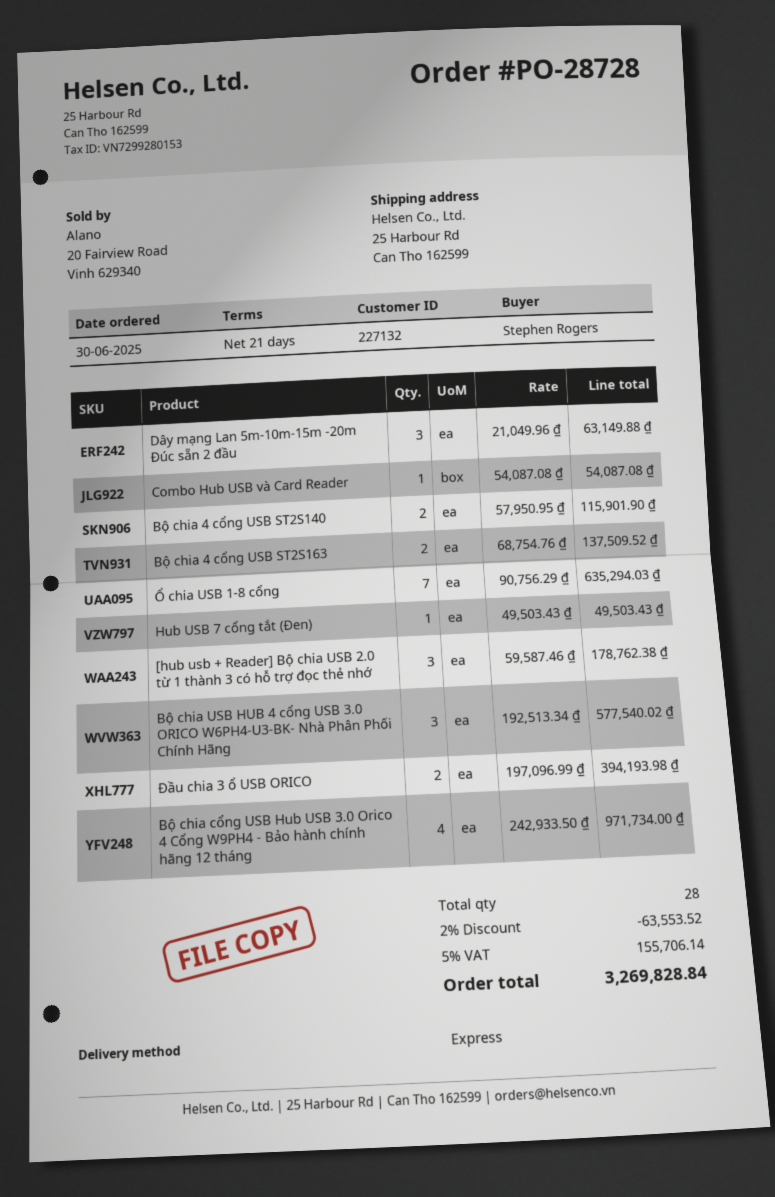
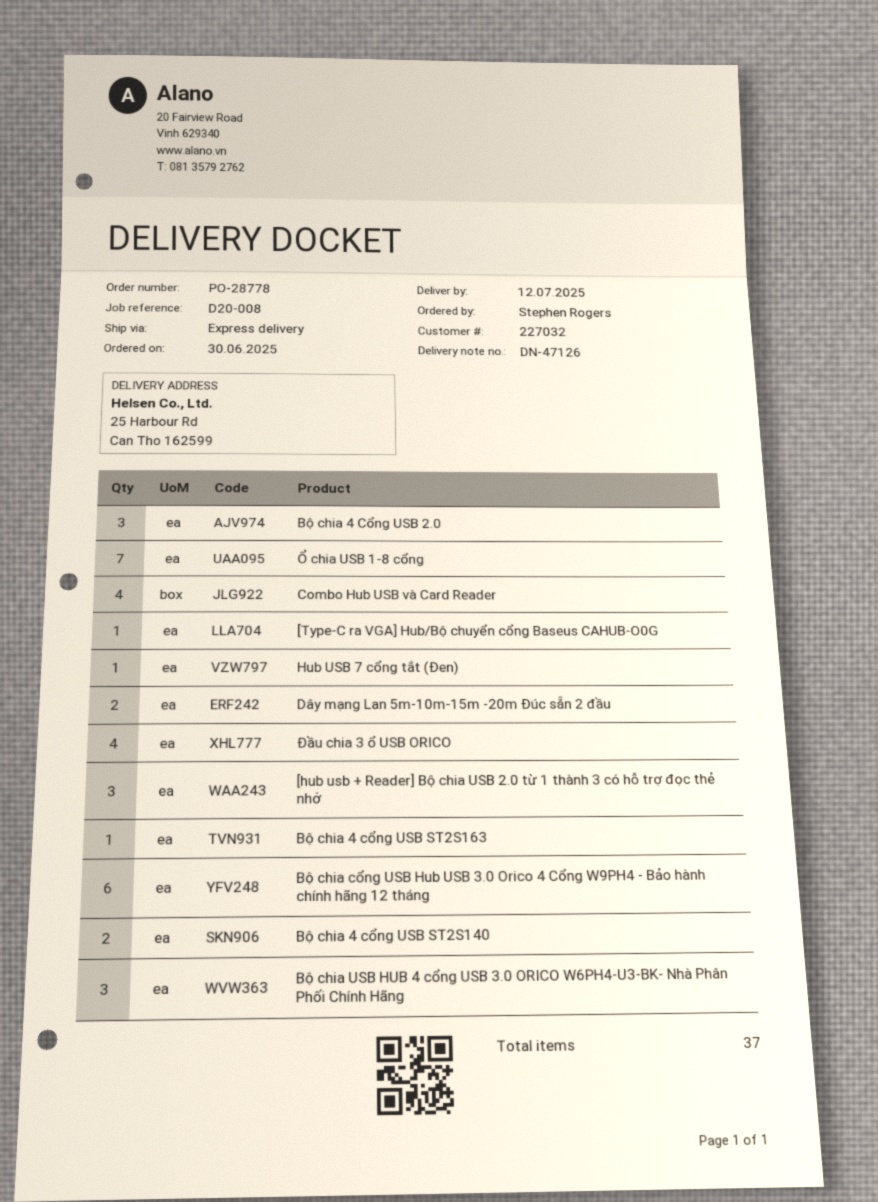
order number: PO-28728 -> PO-28778
customer number: 227132 -> 227032
Dây mạng Lan 5m-10m-15m -20m Đúc sẵn 2 đầu: 3 -> 2
Combo Hub USB và Card Reader: 1 -> 4
Bộ chia 4 cổng USB ST2S163: 2 -> 1
Đầu chia 3 ổ USB ORICO: 2 -> 4
Bộ chia cổng USB Hub USB 3.0 Orico 4 Cổng W9PH4 - Bảo hành chính hãng 12 tháng: 4 -> 6
Bộ chia 4 Cổng USB 2.0: none -> 3
[Type-C ra VGA] Hub/Bộ chuyển cổng Baseus CAHUB-O0G: none -> 1
total quantity: 28 -> 37

